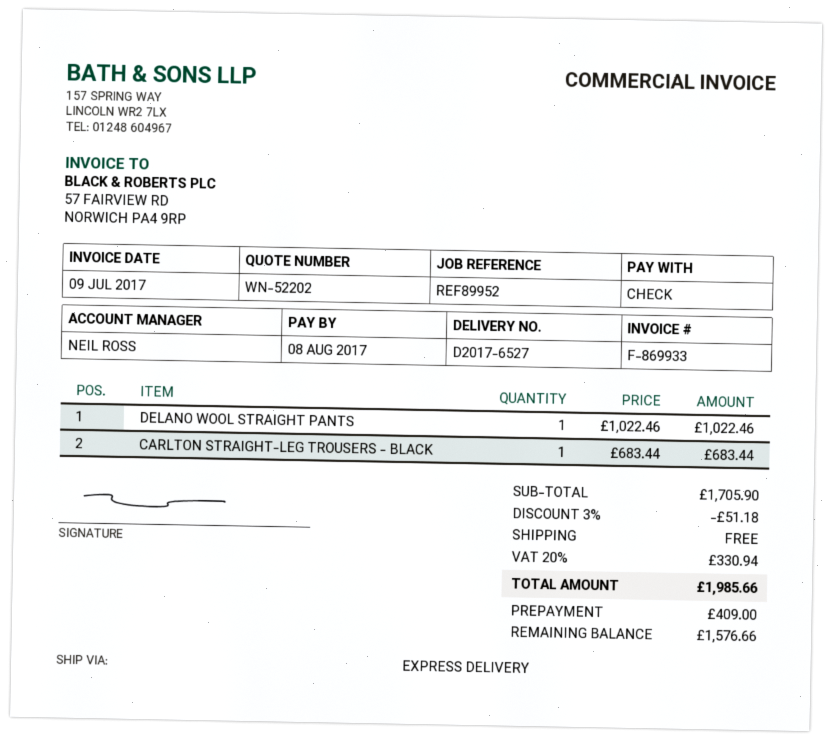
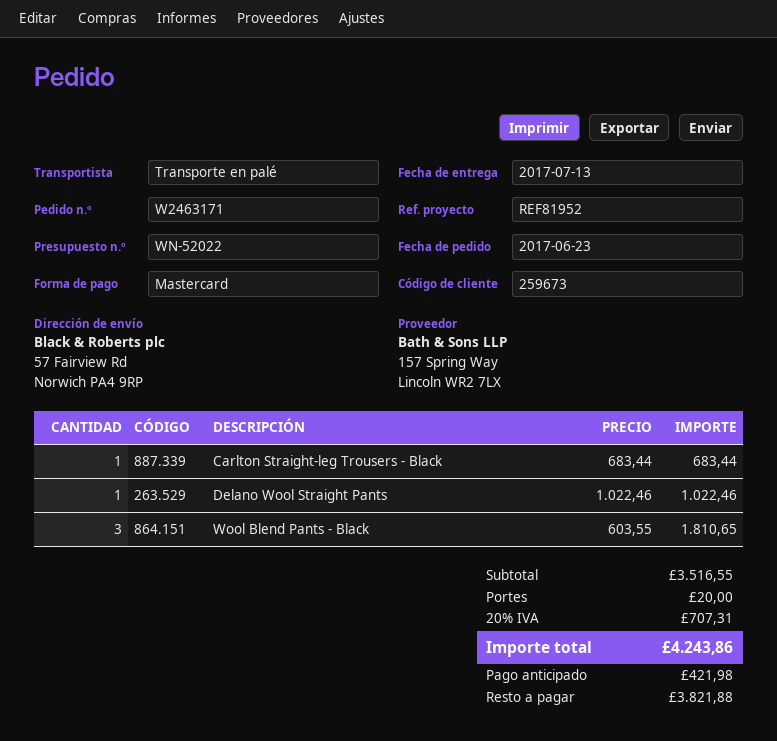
quote number: WN-52202 -> WN-52022
reference: REF89952 -> REF81952
payment method: cheque -> Mastercard
shipping method: express -> pallet freight
Wool Blend Pants - Black: none -> 3 x 603.55 = 1810.65
subtotal: 1705.90 -> 3516.55
discount: 3% = 51.18 -> none
shipping: 0.00 -> 20.00
tax: 20% = 330.94 -> 20% = 707.31
total: 1985.66 -> 4243.86
deposit: 409.00 -> 421.98
balance: 1576.66 -> 3821.88

